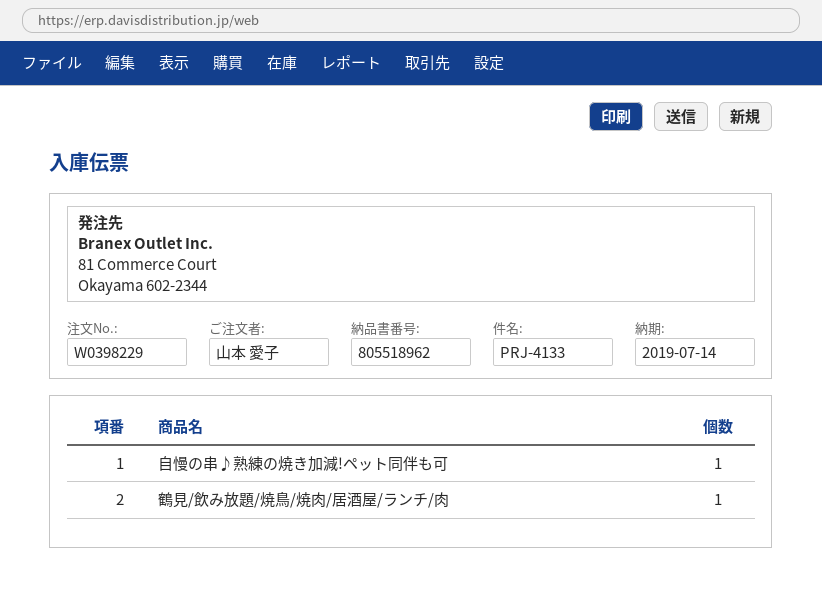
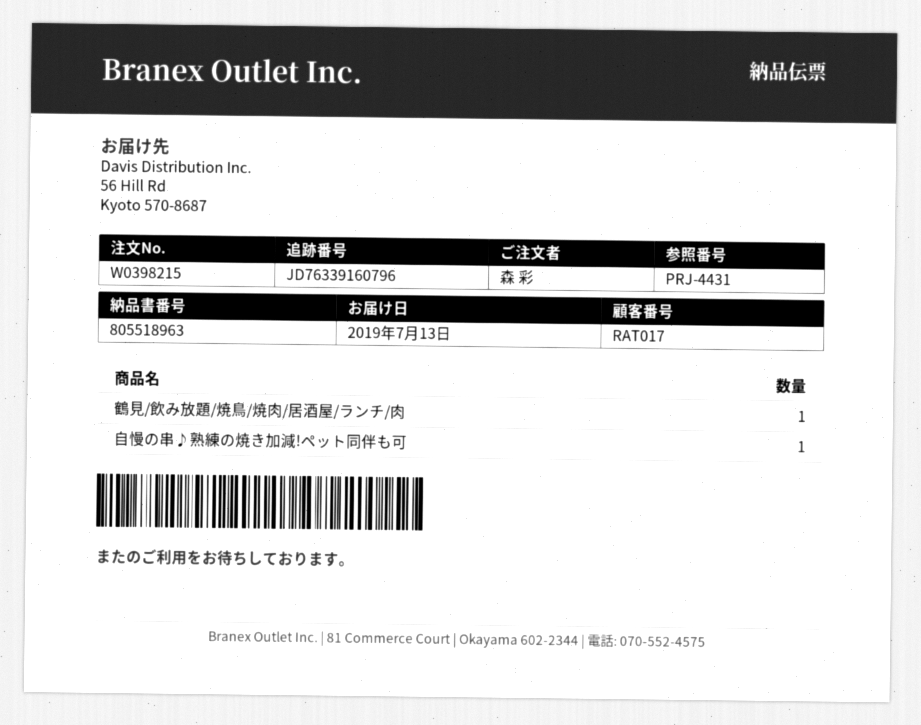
order number: W0398229 -> W0398215
delivery note number: 805518962 -> 805518963
delivery date: 2019-07-14 -> 2019-07-13
reference: PRJ-4133 -> PRJ-4431
ordered by: 山本 愛子 -> 森 彩

